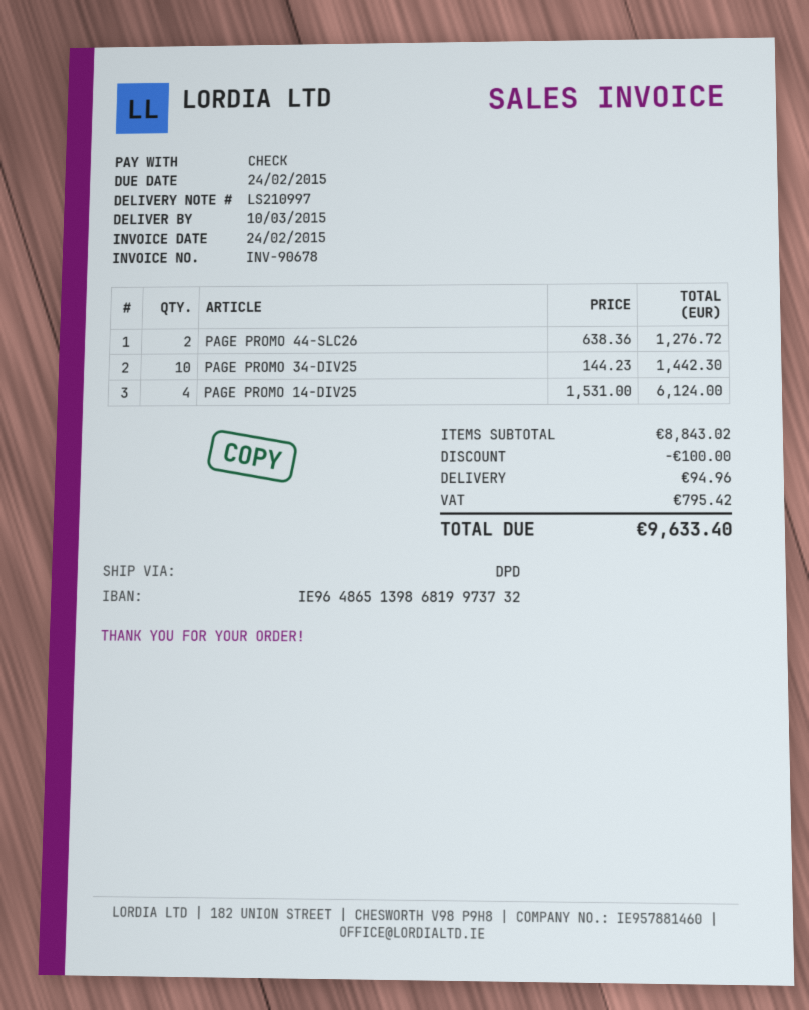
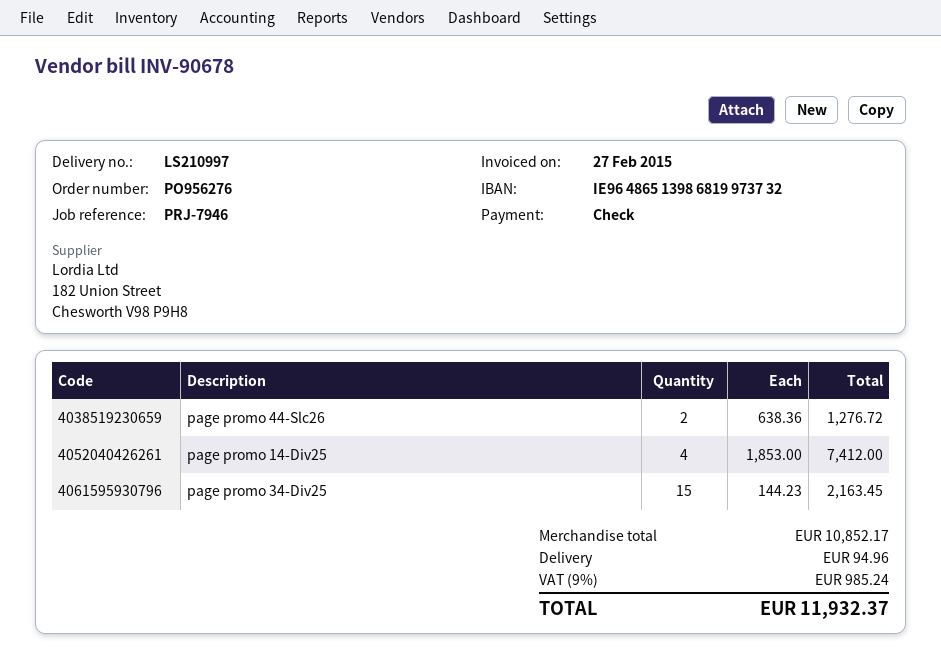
invoice date: 2015-02-24 -> 2015-02-27
PAGE PROMO 34-DIV25: 10 x 144.23 = 1442.30 -> 15 x 144.23 = 2163.45
PAGE PROMO 14-DIV25: 4 x 1531.00 = 6124.00 -> 4 x 1853.00 = 7412.00
subtotal: 8843.02 -> 10852.17
discount: 100.00 -> none
tax: 795.42 -> 985.24
total: 9633.40 -> 11932.37

